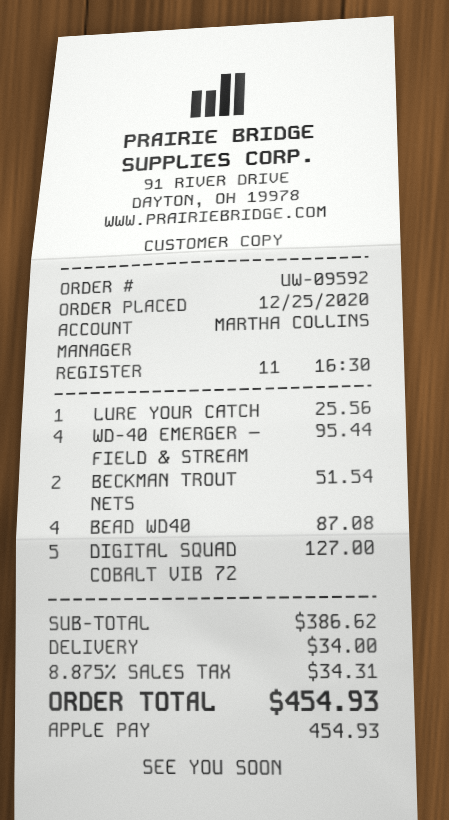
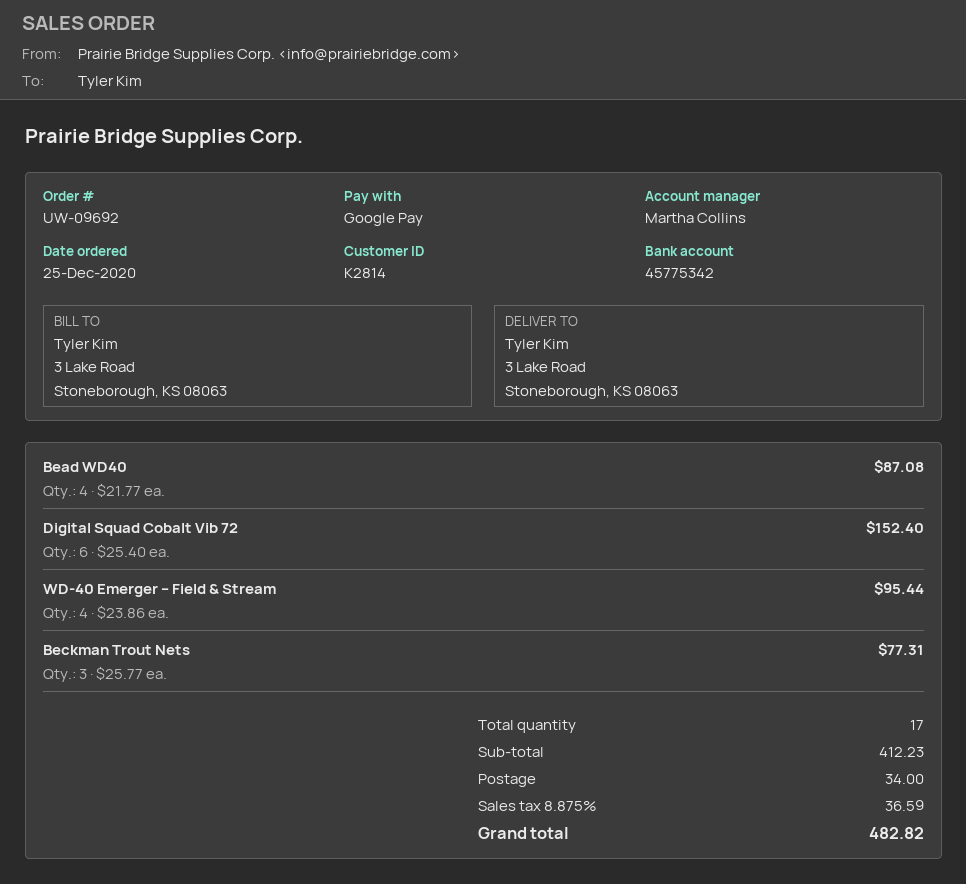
order number: UW-09592 -> UW-09692
payment method: Apple Pay -> Google Pay
LURE YOUR CATCH: 1 for 25.56 -> none
BECKMAN TROUT NETS: 2 for 51.54 -> 3 for 77.31
DIGITAL SQUAD COBALT VIB 72: 5 for 127.00 -> 6 for 152.40
subtotal: 386.62 -> 412.23
tax: 8.875% = 34.31 -> 8.875% = 36.59
total: 454.93 -> 482.82

